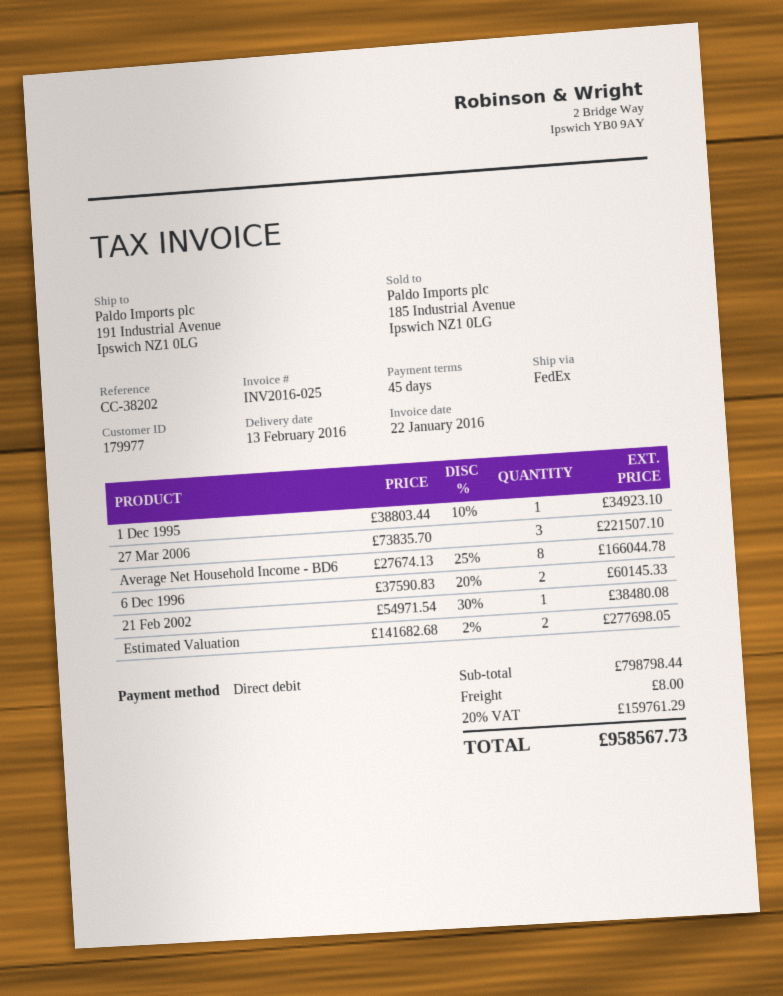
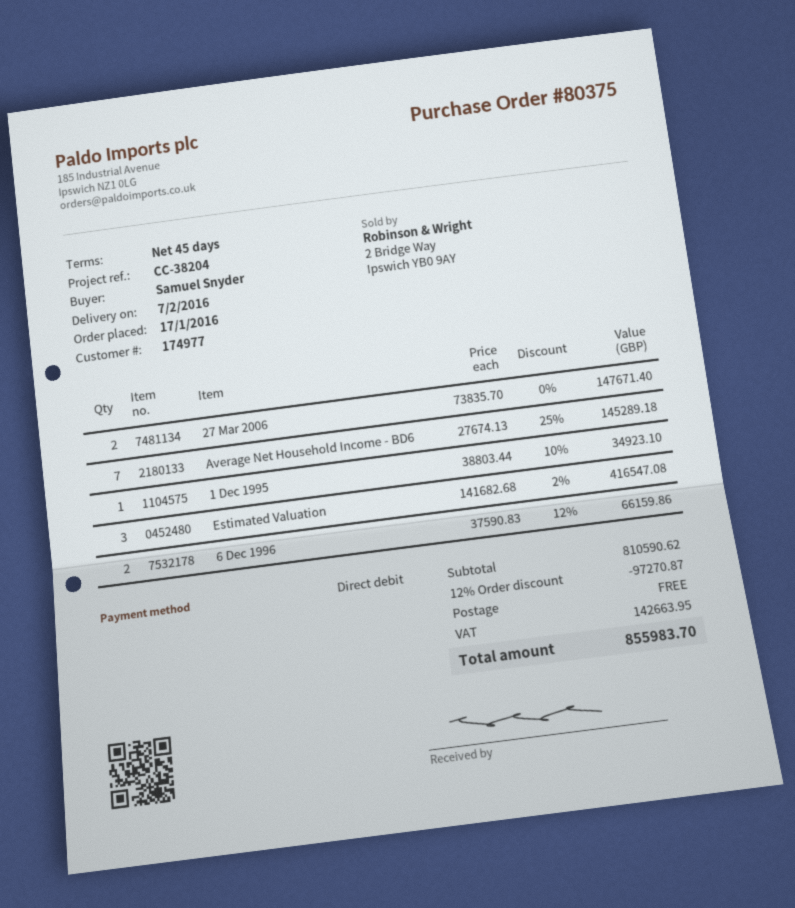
delivery date: 2016-02-13 -> 2016-02-07
customer number: 179977 -> 174977
reference: CC-38202 -> CC-38204
27 Mar 2006: 3 x 73835.70 = 221507.10 -> 2 x 73835.70 = 147671.40
Average Net Household Income - BD6: 8 x 27674.13 - 25% = 166044.78 -> 7 x 27674.13 - 25% = 145289.18
6 Dec 1996: 2 x 37590.83 - 20% = 60145.33 -> 2 x 37590.83 - 12% = 66159.86
21 Feb 2002: 1 x 54971.54 - 30% = 38480.08 -> none
Estimated Valuation: 2 x 141682.68 - 2% = 277698.05 -> 3 x 141682.68 - 2% = 416547.08
subtotal: 798798.44 -> 810590.62
discount: none -> 12% = 97270.87
shipping: 8.00 -> 0.00
tax: 159761.29 -> 142663.95
total: 958567.73 -> 855983.70

